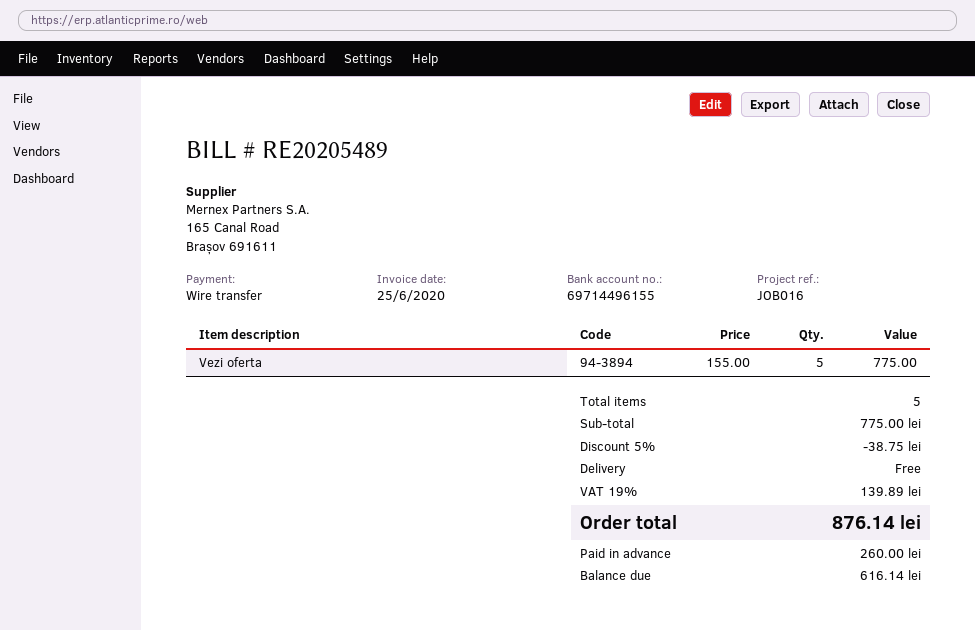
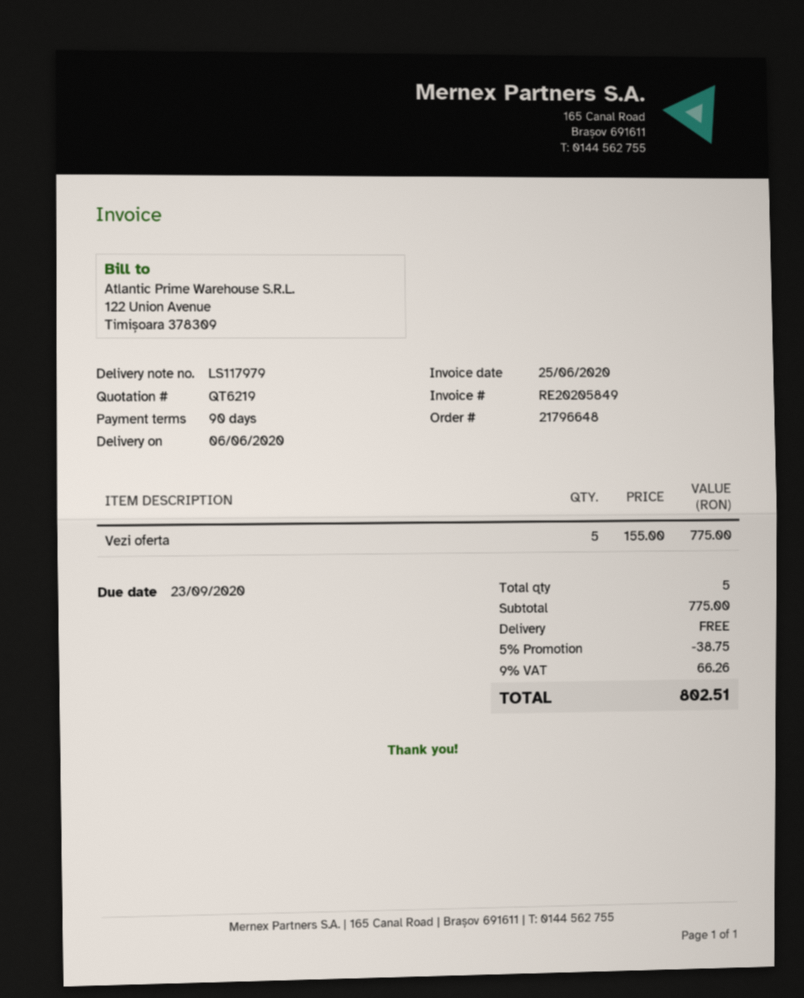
invoice number: RE20205489 -> RE20205849
tax: 19% = 139.89 -> 9% = 66.26
total: 876.14 -> 802.51

